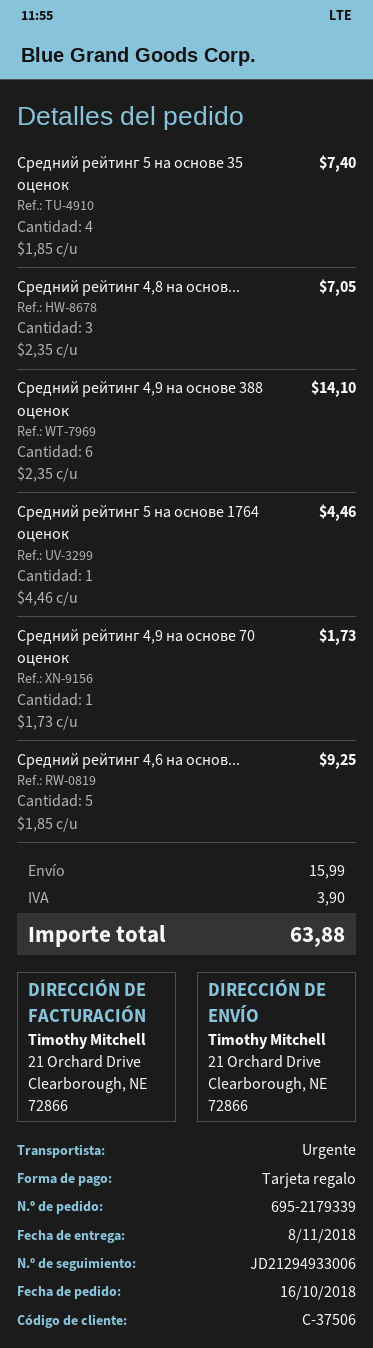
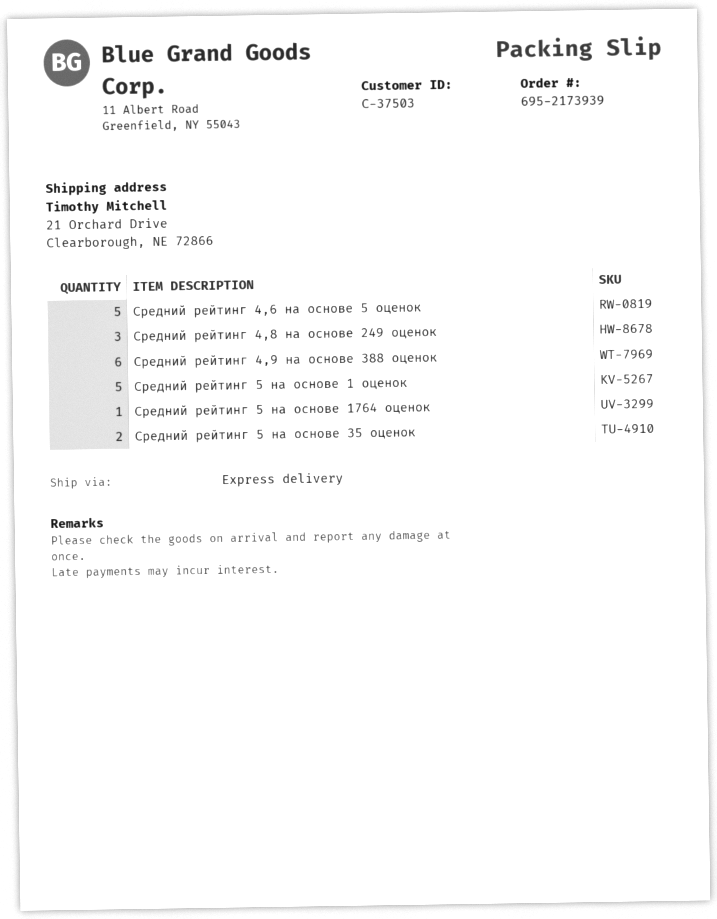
order number: 695-2179339 -> 695-2173939
customer number: C-37506 -> C-37503
Средний рейтинг 5 на основе 35 оценок: 4 -> 2
Средний рейтинг 4,9 на основе 70 оценок: 1 -> none
Средний рейтинг 5 на основе 1 оценок: none -> 5

